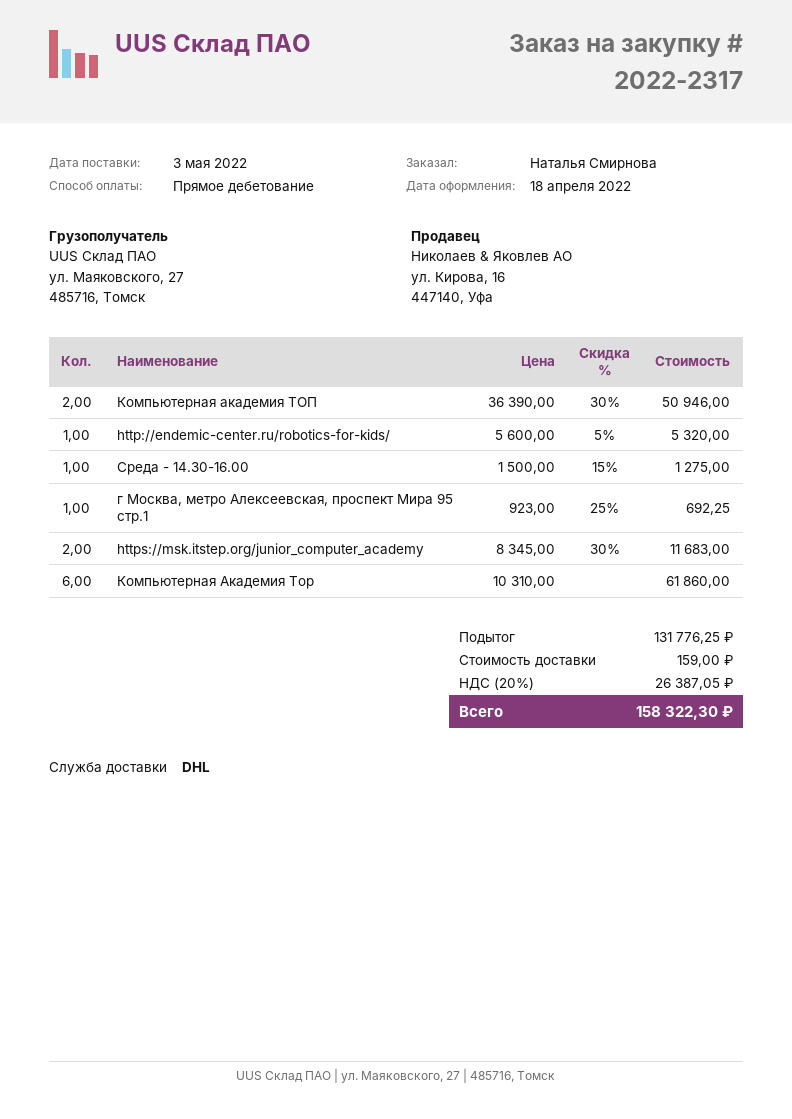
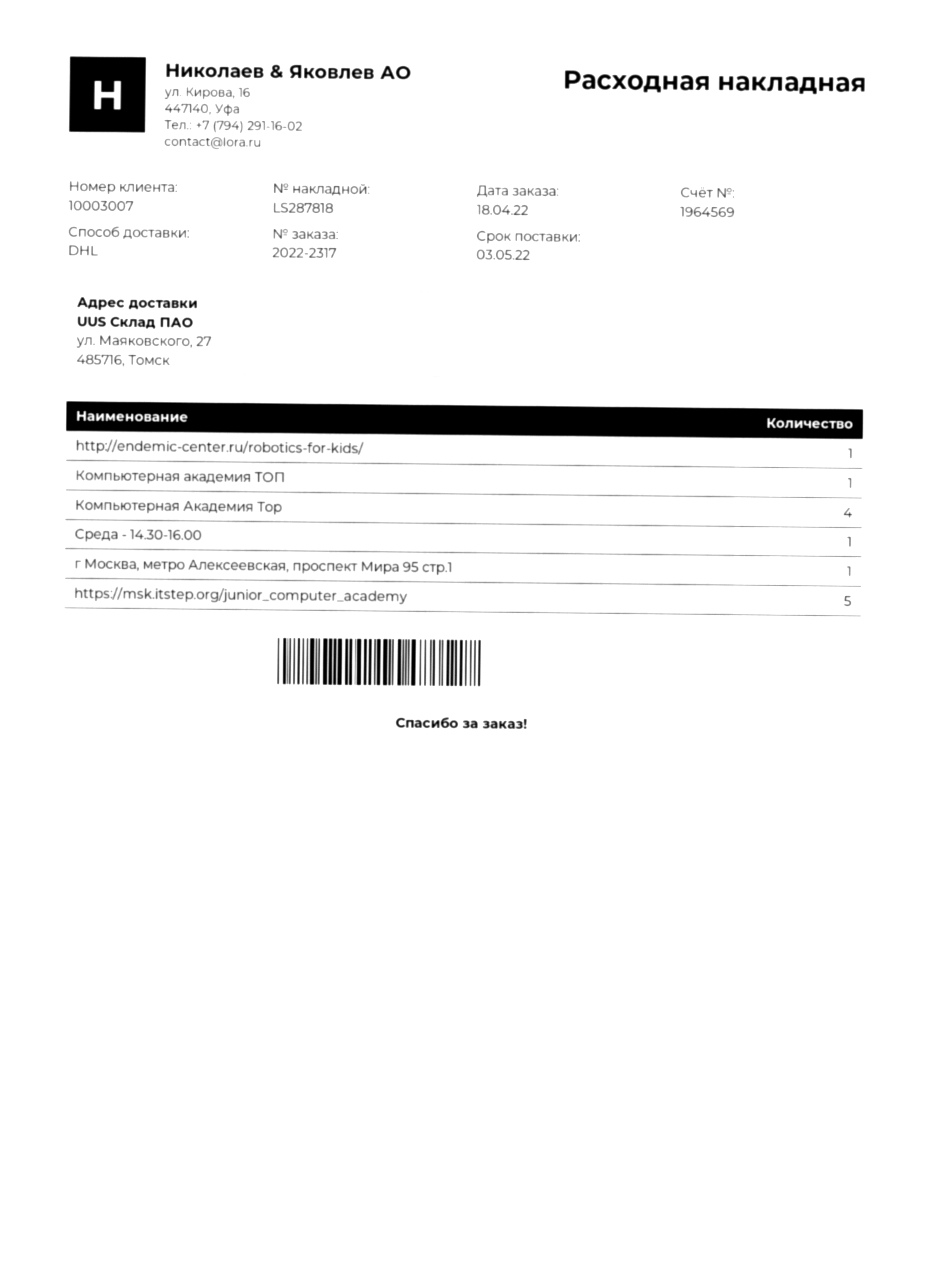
Компьютерная академия ТОП: 2 -> 1
https://msk.itstep.org/junior_computer_academy: 2 -> 5
Компьютерная Академия Тор: 6 -> 4

